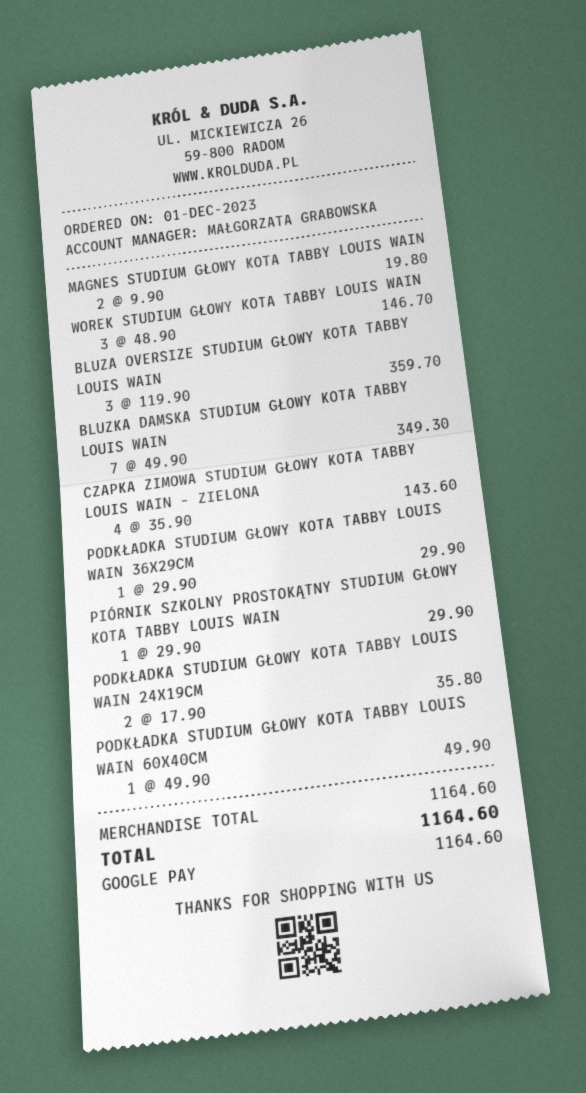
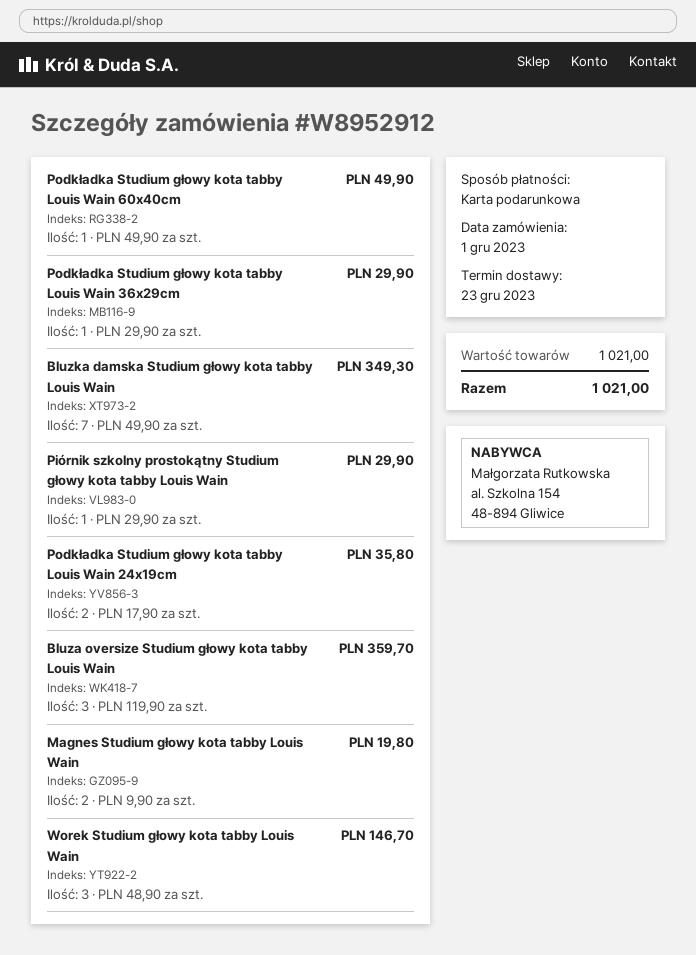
payment method: Google Pay -> gift card
CZAPKA ZIMOWA STUDIUM GŁOWY KOTA TABBY LOUIS WAIN – ZIELONA: 4 x 35.90 = 143.60 -> none
subtotal: 1164.60 -> 1021.00
total: 1164.60 -> 1021.00

